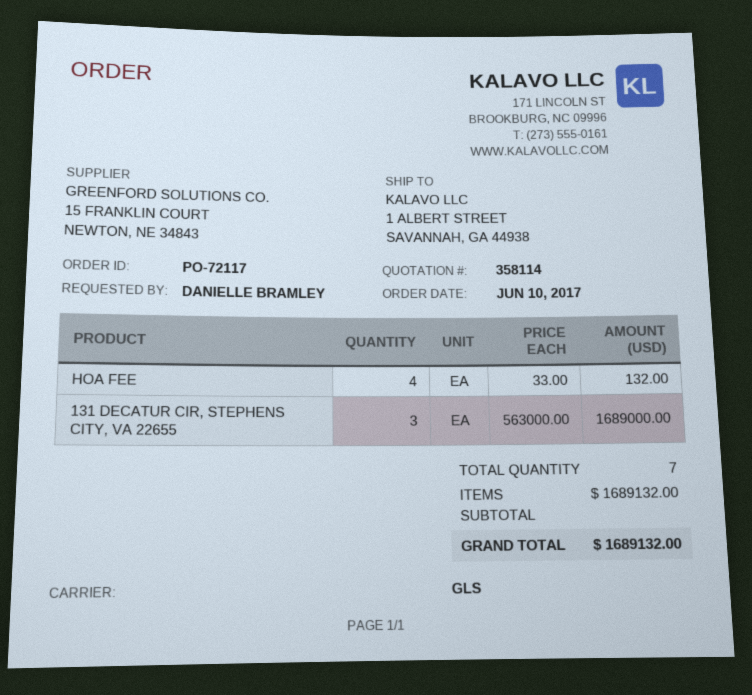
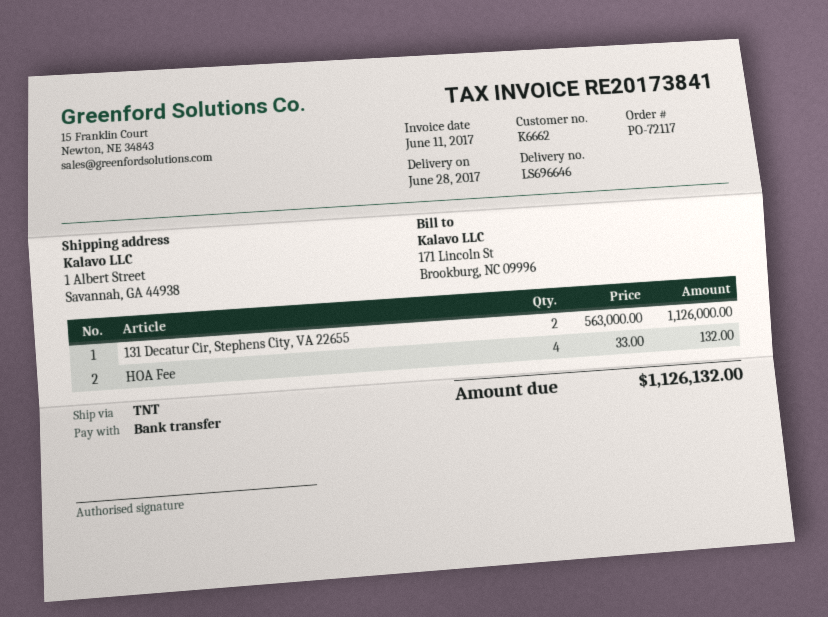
shipping method: GLS -> TNT
131 DECATUR CIR, STEPHENS CITY, VA 22655: 3 x 563000.00 = 1689000.00 -> 2 x 563000.00 = 1126000.00
total: 1689132.00 -> 1126132.00

